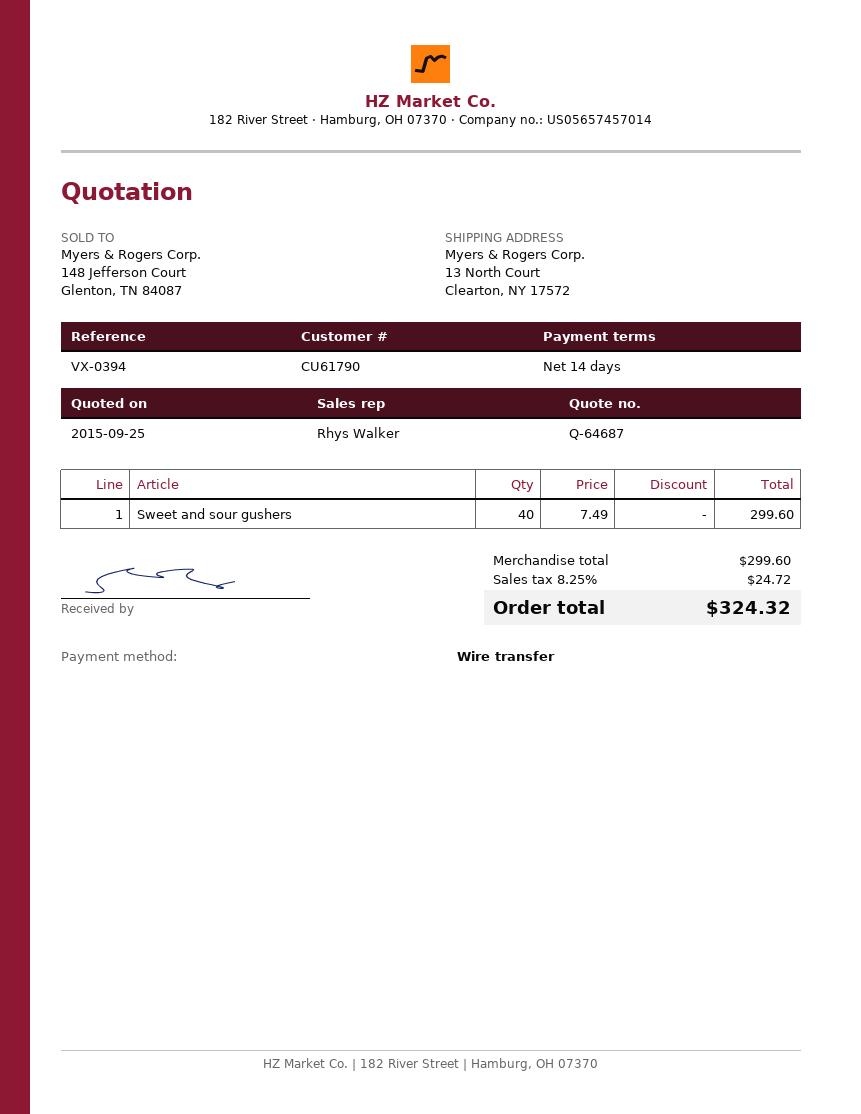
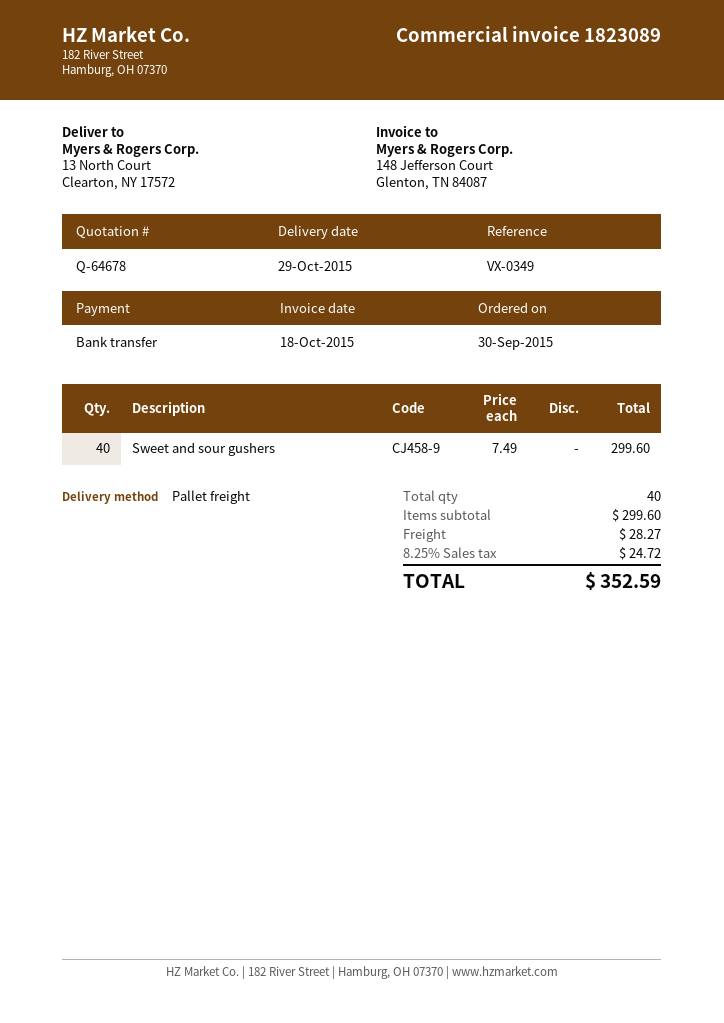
quote number: Q-64687 -> Q-64678
reference: VX-0394 -> VX-0349
shipping: none -> 28.27
total: 324.32 -> 352.59

